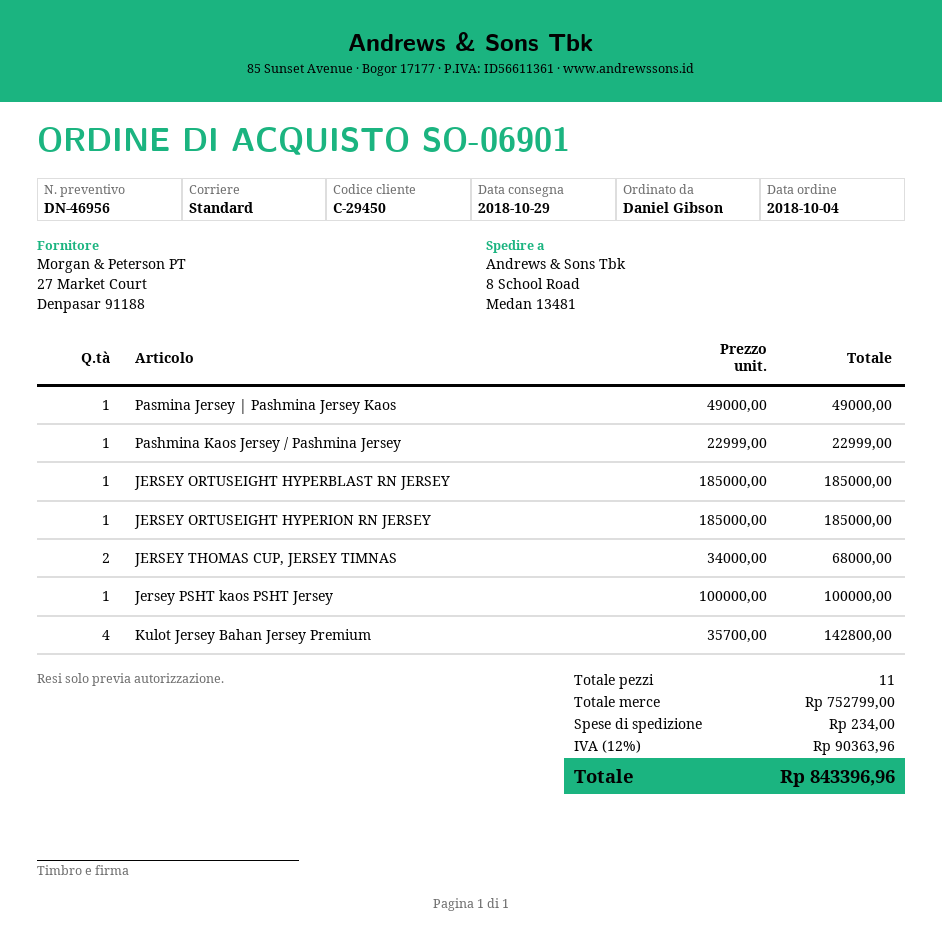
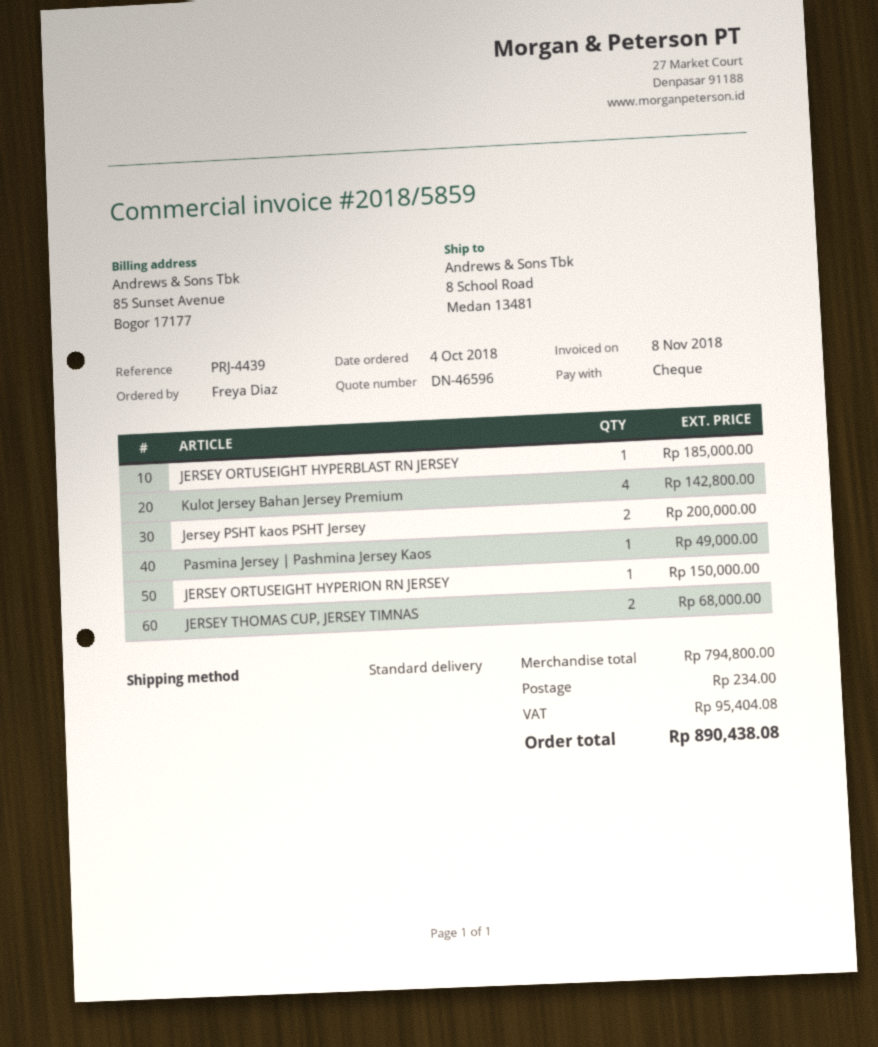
quote number: DN-46956 -> DN-46596
ordered by: Daniel Gibson -> Freya Diaz
Pashmina Kaos Jersey / Pashmina Jersey: 1 for 22999.00 -> none
JERSEY ORTUSEIGHT HYPERION RN JERSEY: 1 for 185000.00 -> 1 for 150000.00
Jersey PSHT kaos PSHT Jersey: 1 for 100000.00 -> 2 for 200000.00
subtotal: 752799.00 -> 794800.00
tax: 90363.96 -> 95404.08
total: 843396.96 -> 890438.08

